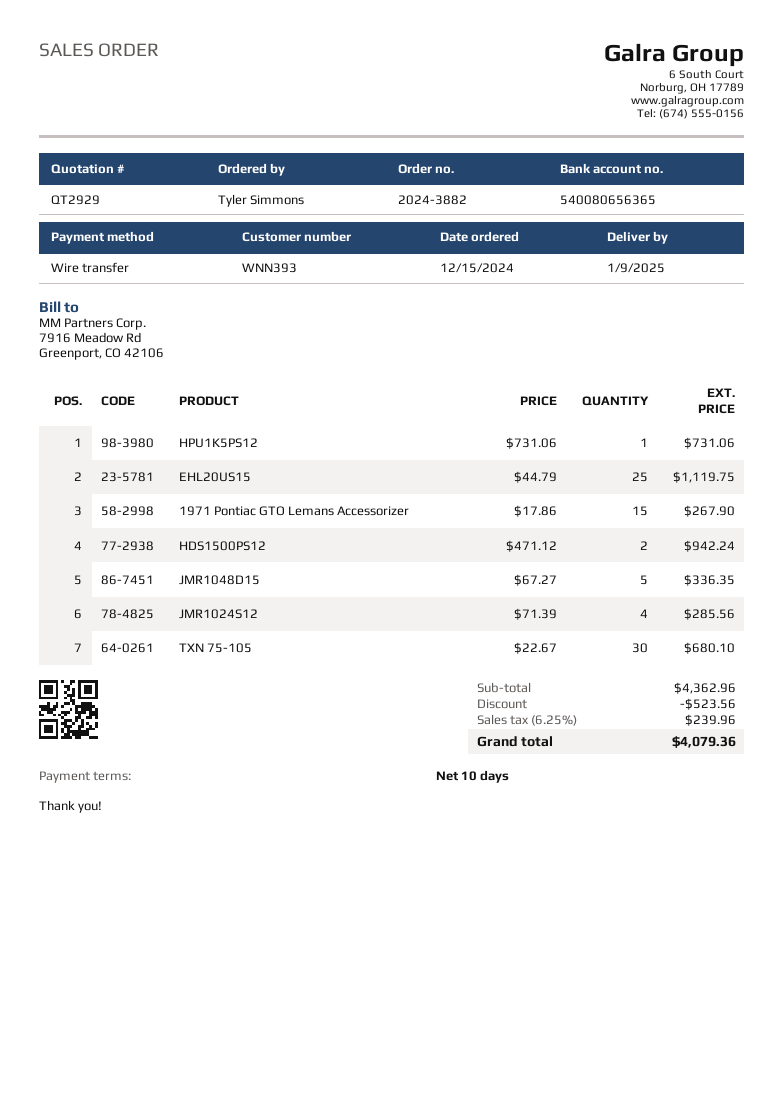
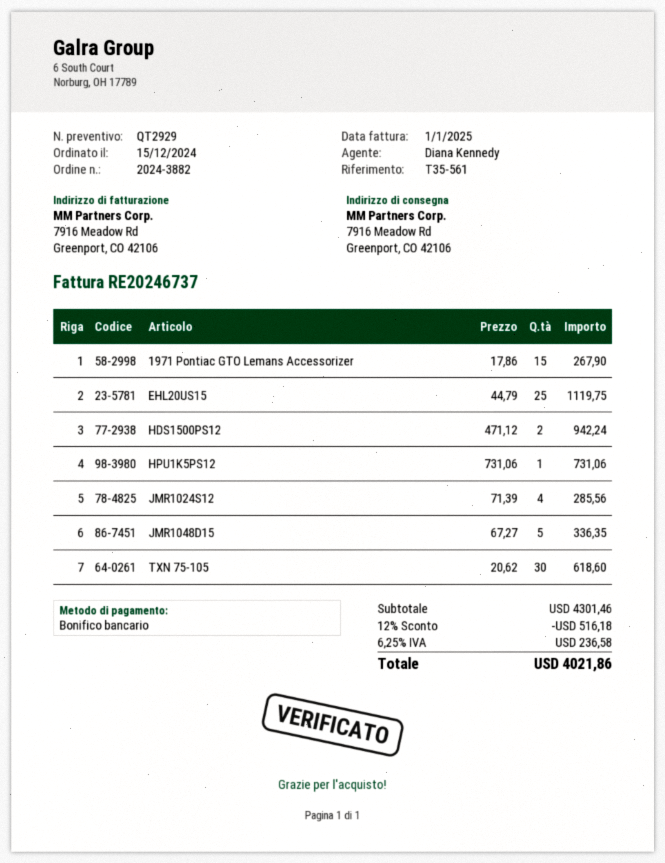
TXN 75-105: 30 x 22.67 = 680.10 -> 30 x 20.62 = 618.60
subtotal: 4362.96 -> 4301.46
discount: 523.56 -> 516.18
tax: 6.25% = 239.96 -> 6.25% = 236.58
total: 4079.36 -> 4021.86

